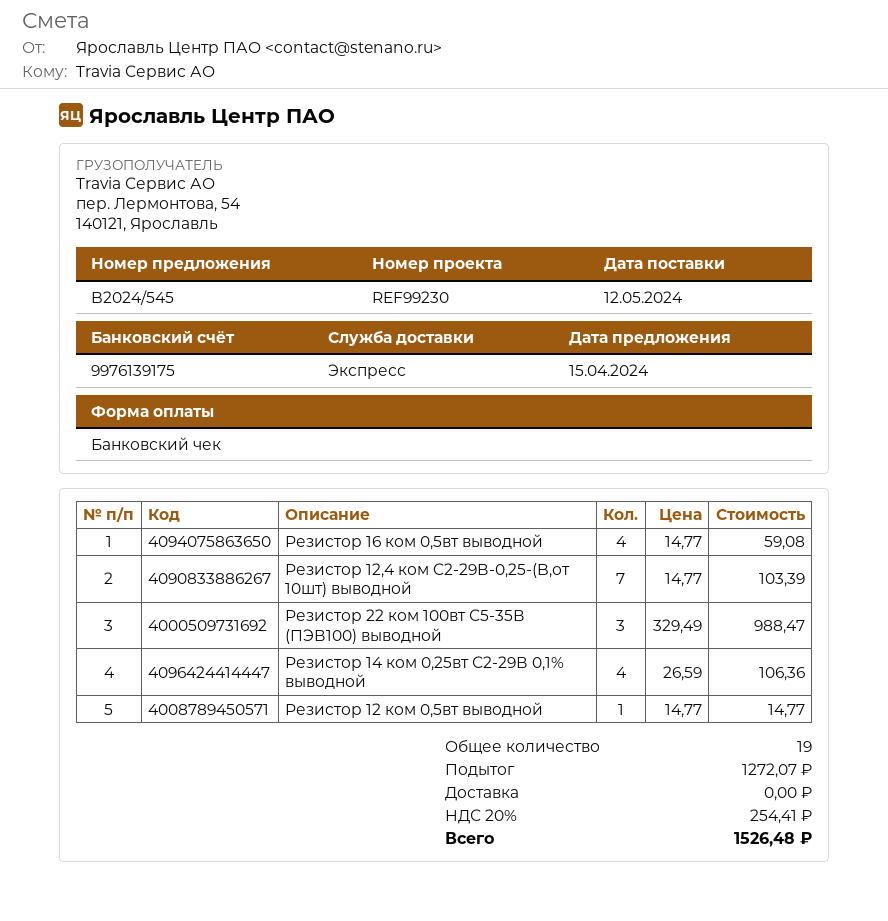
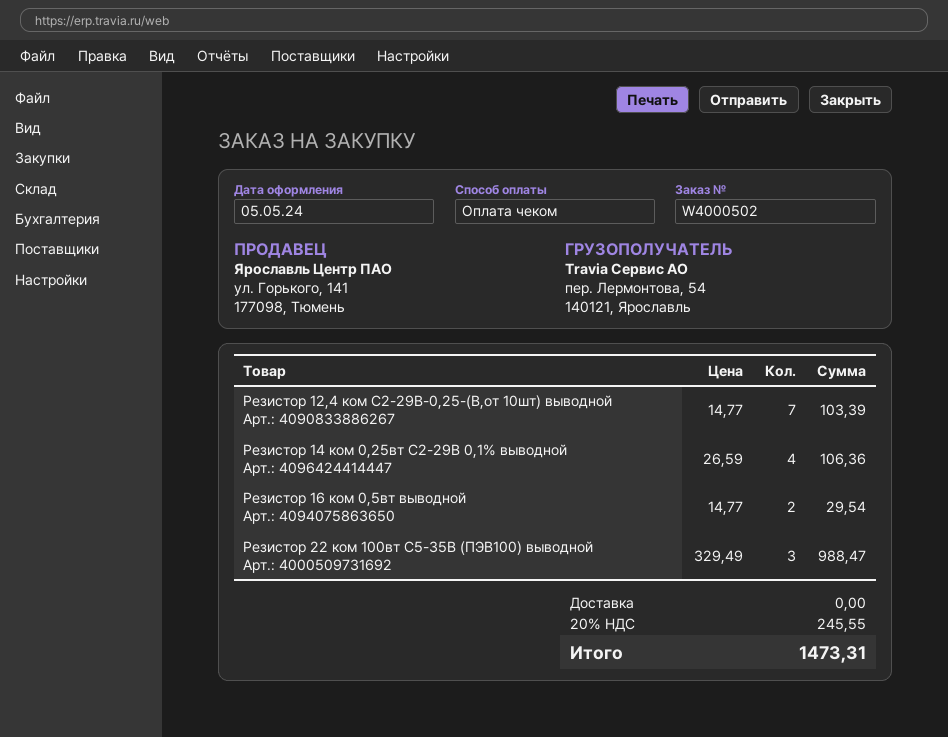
Резистор 16 ком 0,5вт выводной: 4 x 14.77 = 59.08 -> 2 x 14.77 = 29.54
Резистор 12 ком 0,5вт выводной: 1 x 14.77 = 14.77 -> none
tax: 20% = 254.41 -> 20% = 245.55
total: 1526.48 -> 1473.31

